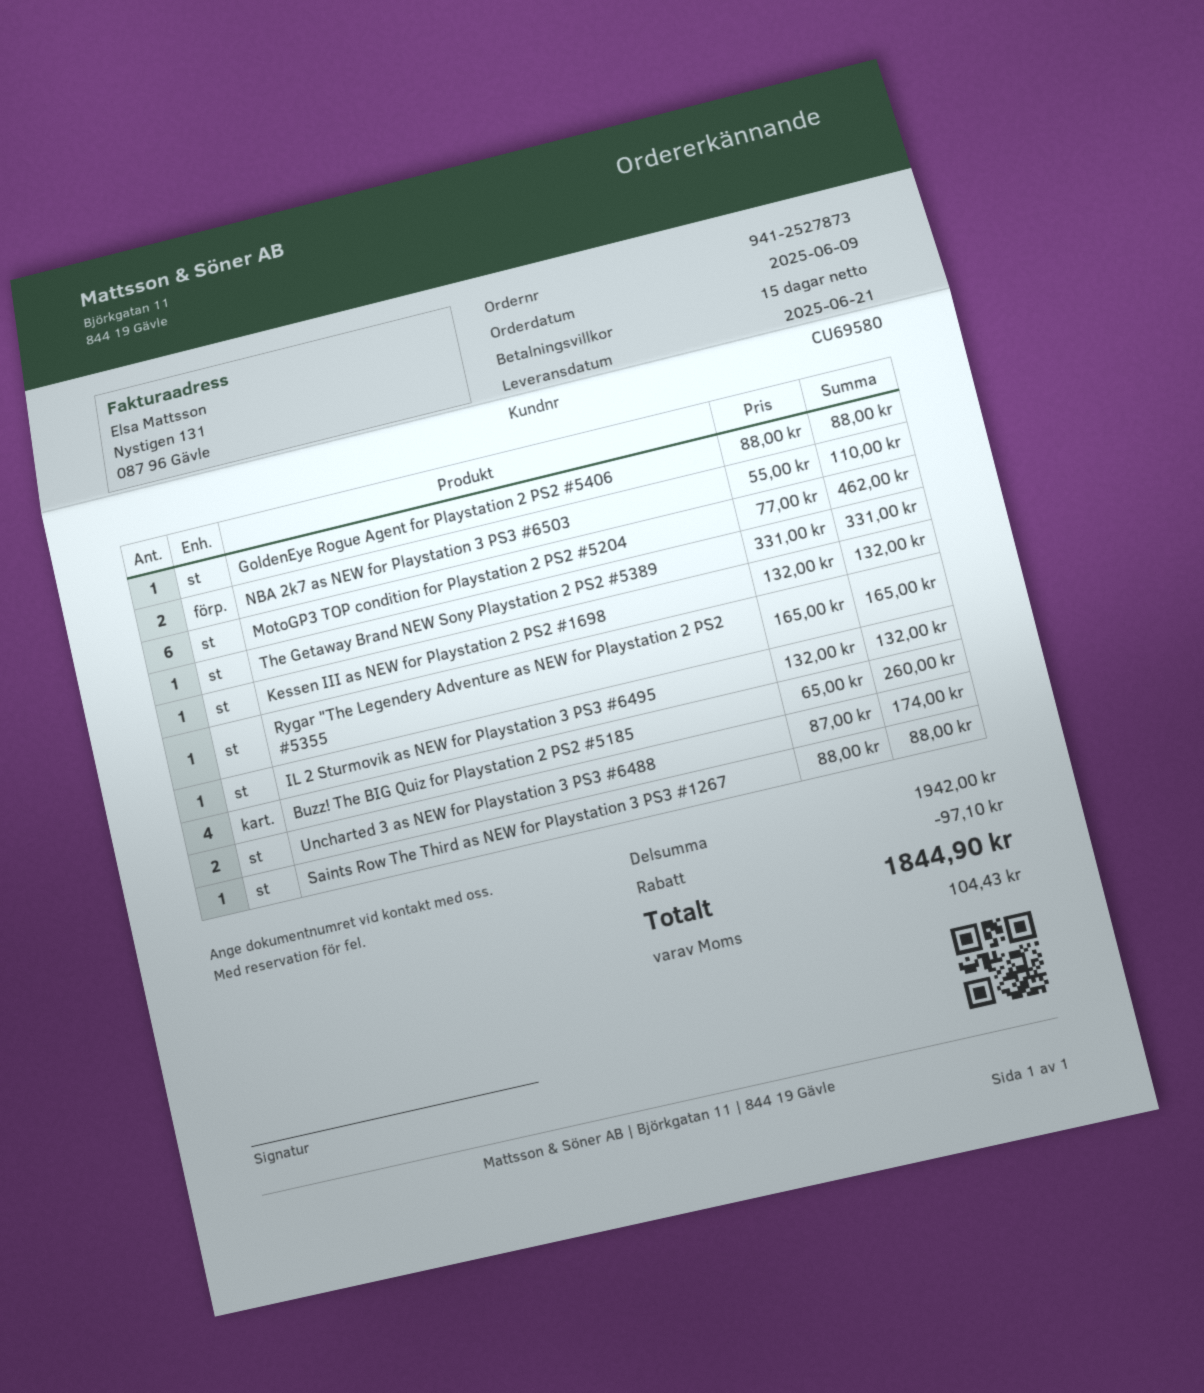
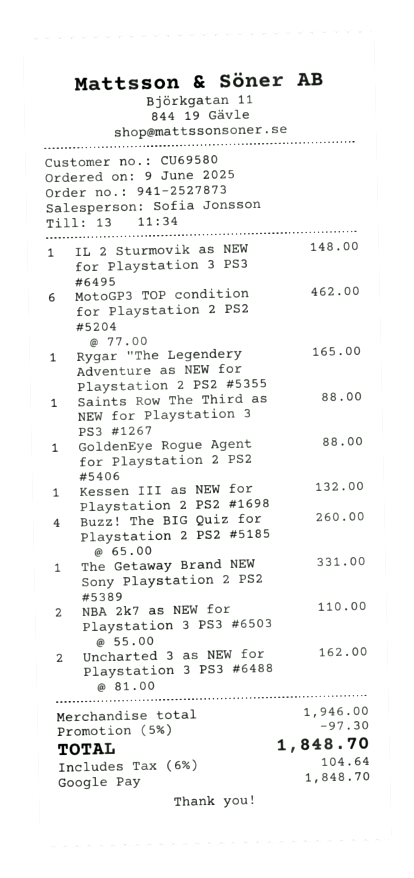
IL 2 Sturmovik as NEW for Playstation 3 PS3 #6495: 1 x 132.00 = 132.00 -> 1 x 148.00 = 148.00
Uncharted 3 as NEW for Playstation 3 PS3 #6488: 2 x 87.00 = 174.00 -> 2 x 81.00 = 162.00
subtotal: 1942.00 -> 1946.00
discount: 97.10 -> 97.30
tax: 104.43 -> 104.64
total: 1844.90 -> 1848.70

